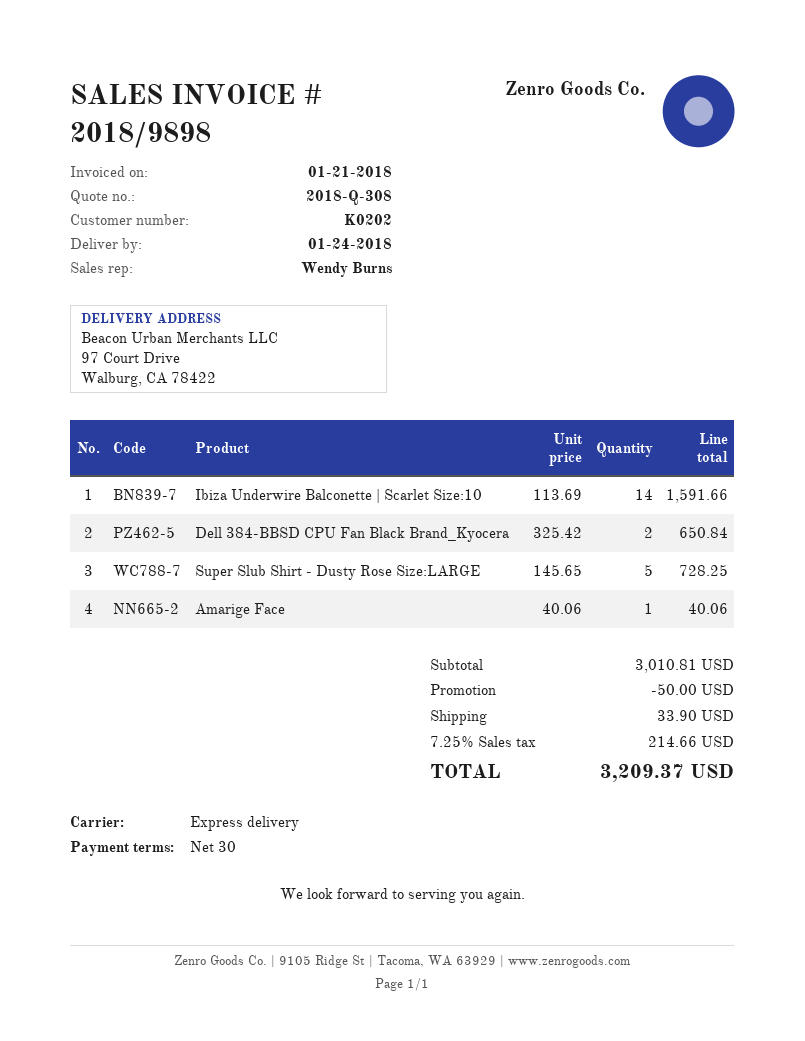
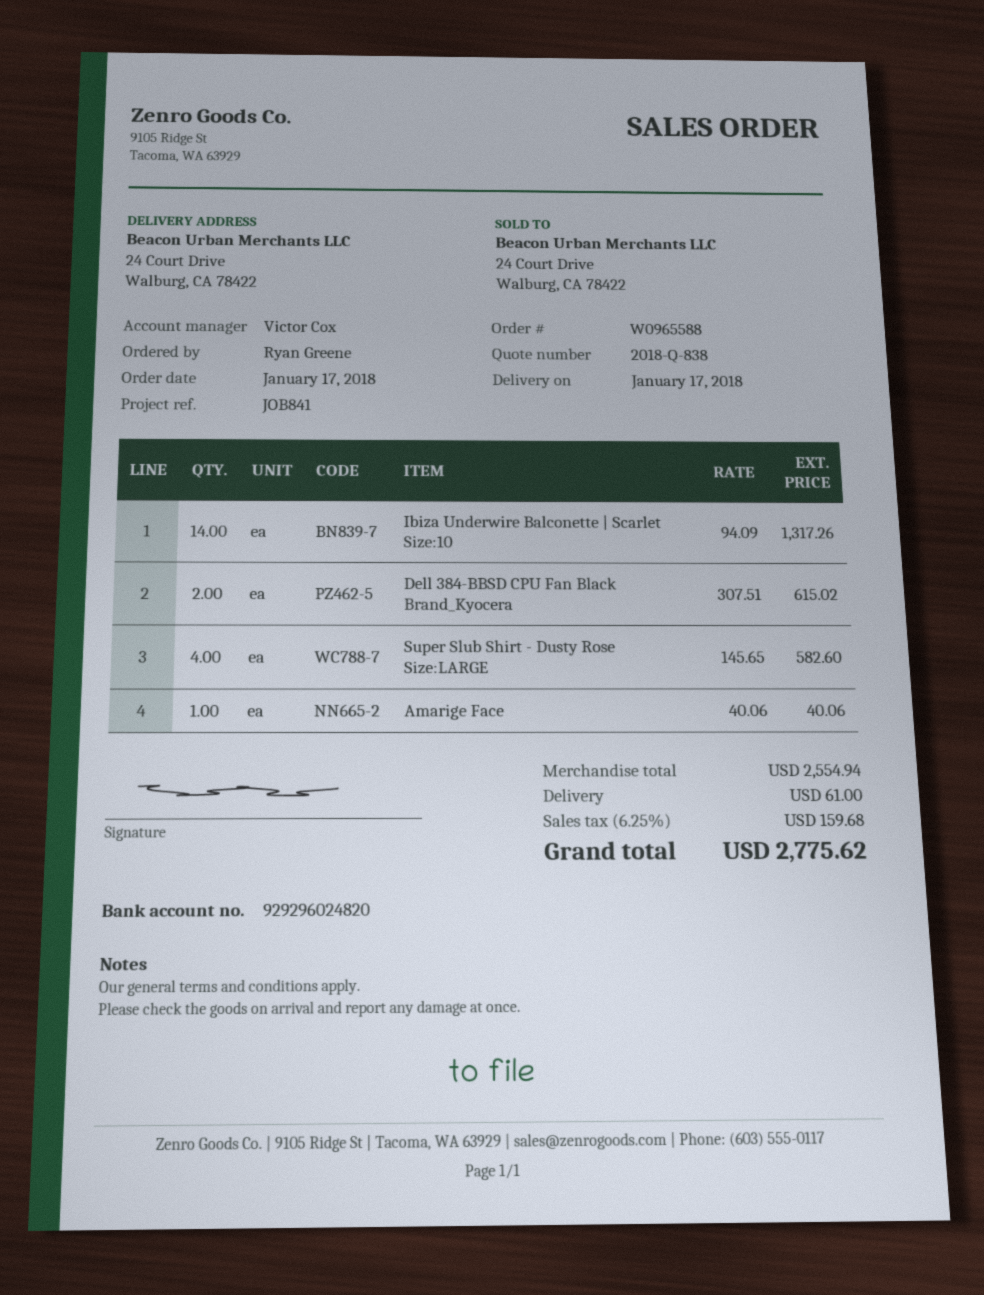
quote number: 2018-Q-308 -> 2018-Q-838
delivery date: 2018-01-24 -> 2018-01-17
sales rep: Wendy Burns -> Victor Cox
ship to: 97 Court Drive, Walburg, CA 78422 -> 24 Court Drive, Walburg, CA 78422
Ibiza Underwire Balconette | Scarlet Size:10: 14 x 113.69 = 1591.66 -> 14 x 94.09 = 1317.26
Dell 384-BBSD CPU Fan Black Brand_Kyocera: 2 x 325.42 = 650.84 -> 2 x 307.51 = 615.02
Super Slub Shirt - Dusty Rose Size:LARGE: 5 x 145.65 = 728.25 -> 4 x 145.65 = 582.60
subtotal: 3010.81 -> 2554.94
discount: 50.00 -> none
shipping: 33.90 -> 61.00
tax: 7.25% = 214.66 -> 6.25% = 159.68
total: 3209.37 -> 2775.62

